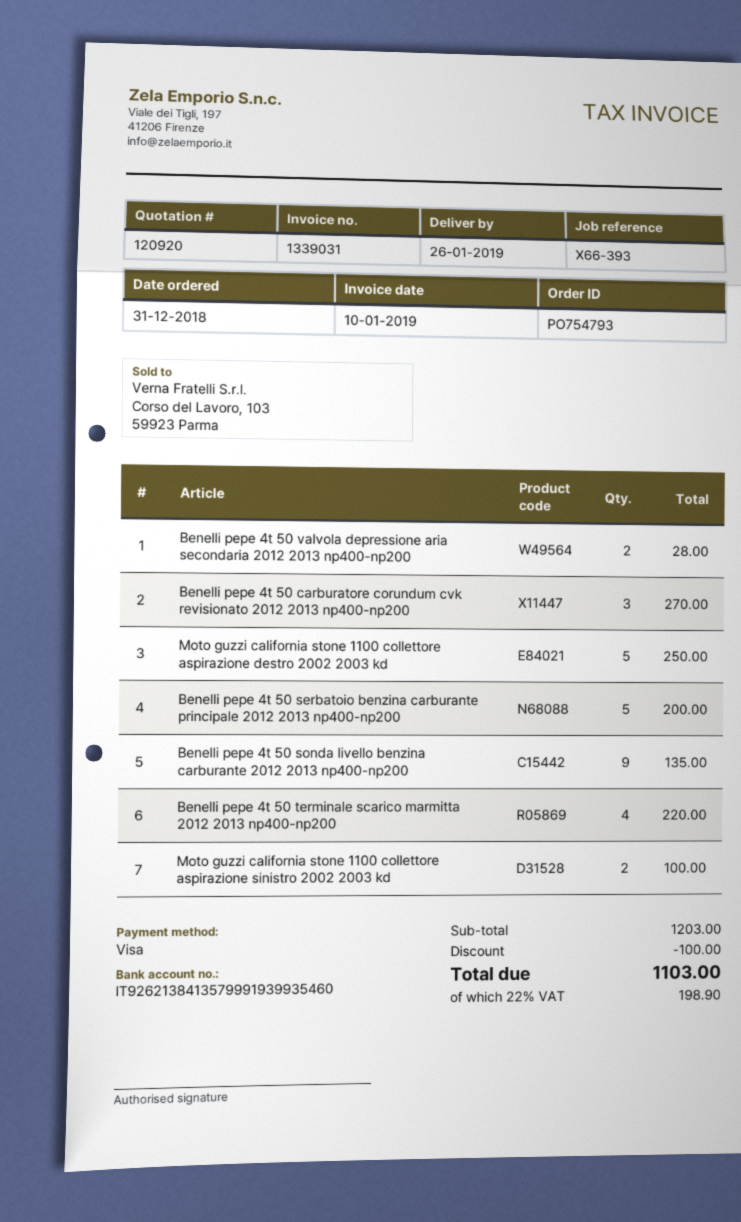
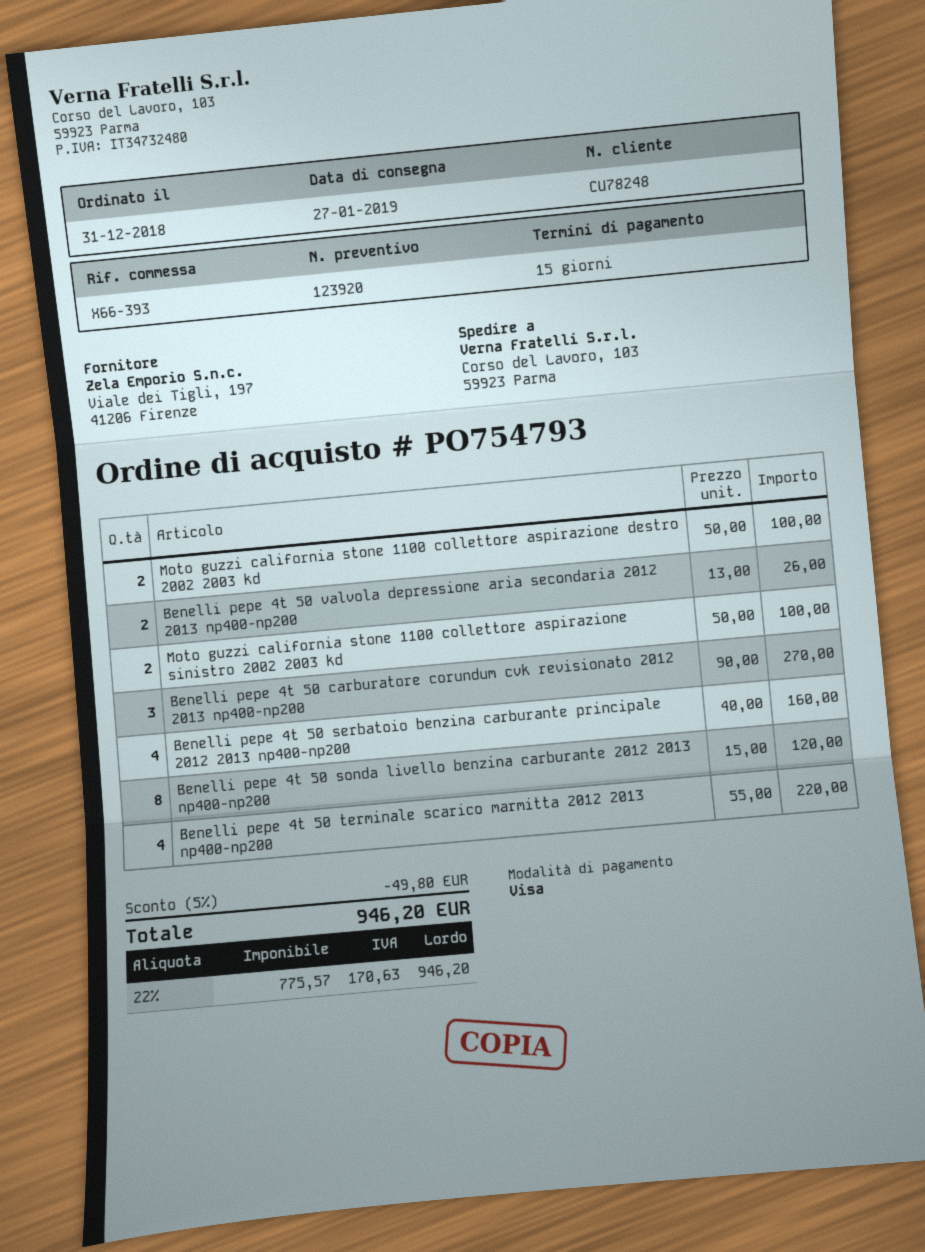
quote number: 120920 -> 123920
delivery date: 2019-01-26 -> 2019-01-27
Benelli pepe 4t 50 valvola depressione aria secondaria 2012 2013 np400-np200: 2 for 28.00 -> 2 for 26.00
Moto guzzi california stone 1100 collettore aspirazione destro 2002 2003 kd: 5 for 250.00 -> 2 for 100.00
Benelli pepe 4t 50 serbatoio benzina carburante principale 2012 2013 np400-np200: 5 for 200.00 -> 4 for 160.00
Benelli pepe 4t 50 sonda livello benzina carburante 2012 2013 np400-np200: 9 for 135.00 -> 8 for 120.00
discount: 100.00 -> 49.80
tax: 22% = 198.90 -> 22% = 170.63
total: 1103.00 -> 946.20

